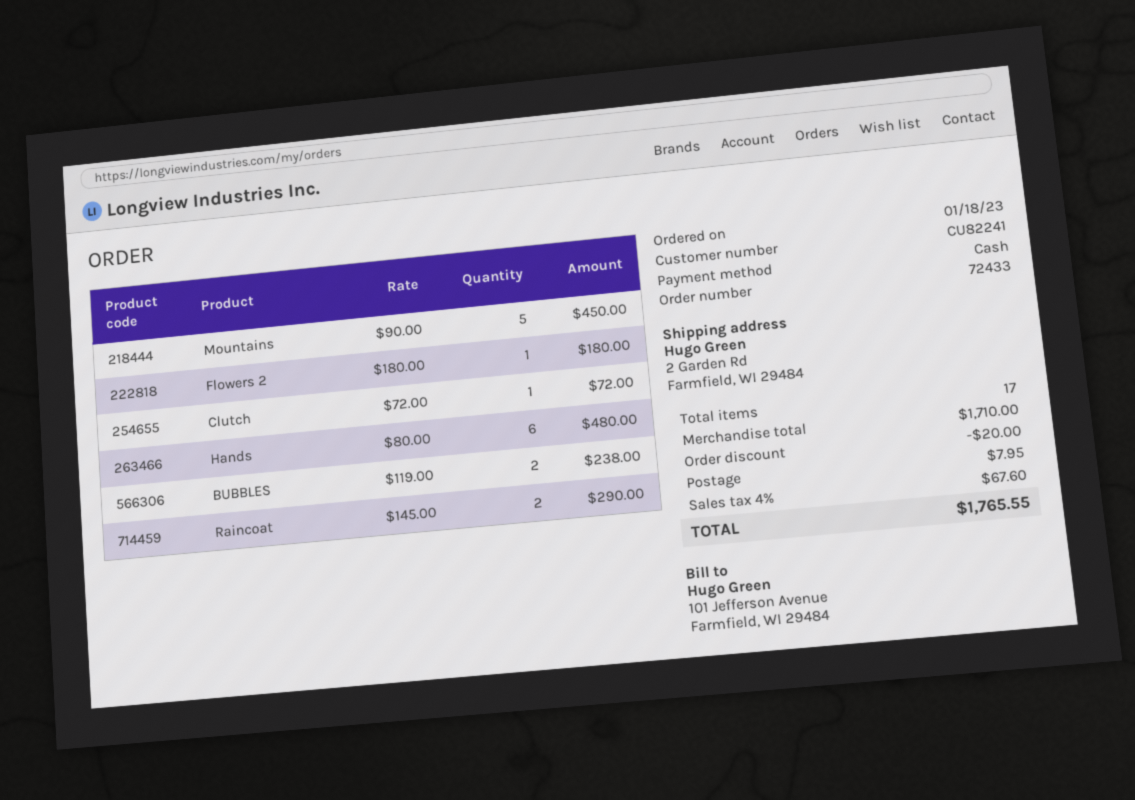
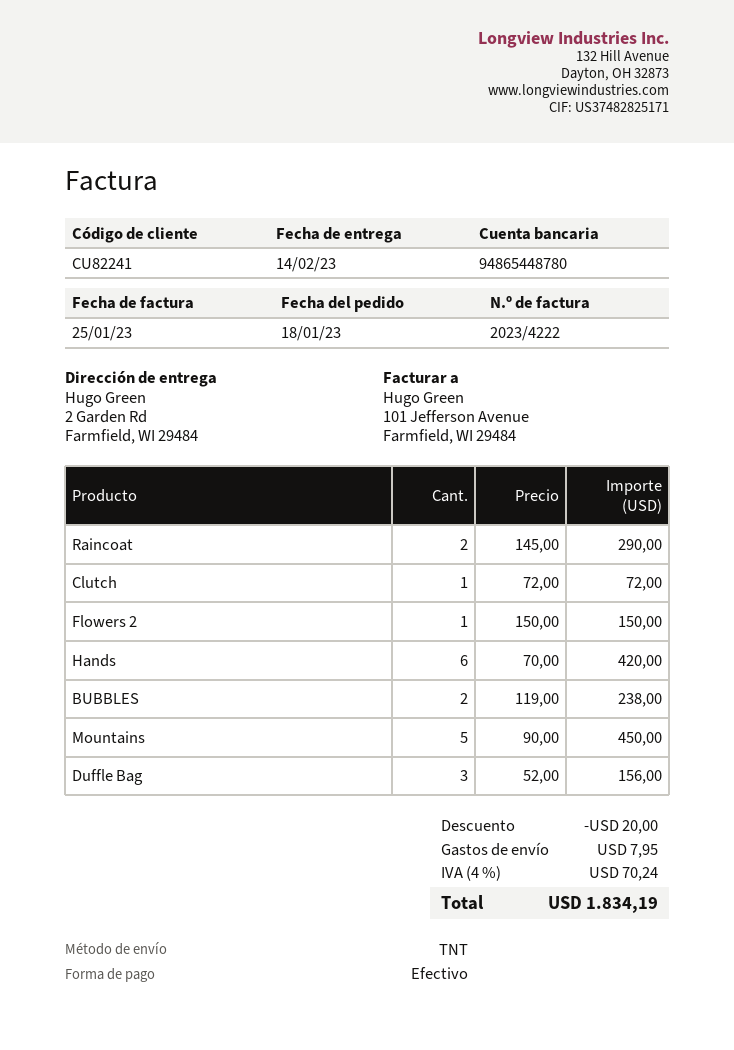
Flowers 2: 1 x 180.00 = 180.00 -> 1 x 150.00 = 150.00
Hands: 6 x 80.00 = 480.00 -> 6 x 70.00 = 420.00
Duffle Bag: none -> 3 x 52.00 = 156.00
tax: 4% = 67.60 -> 4% = 70.24
total: 1765.55 -> 1834.19

